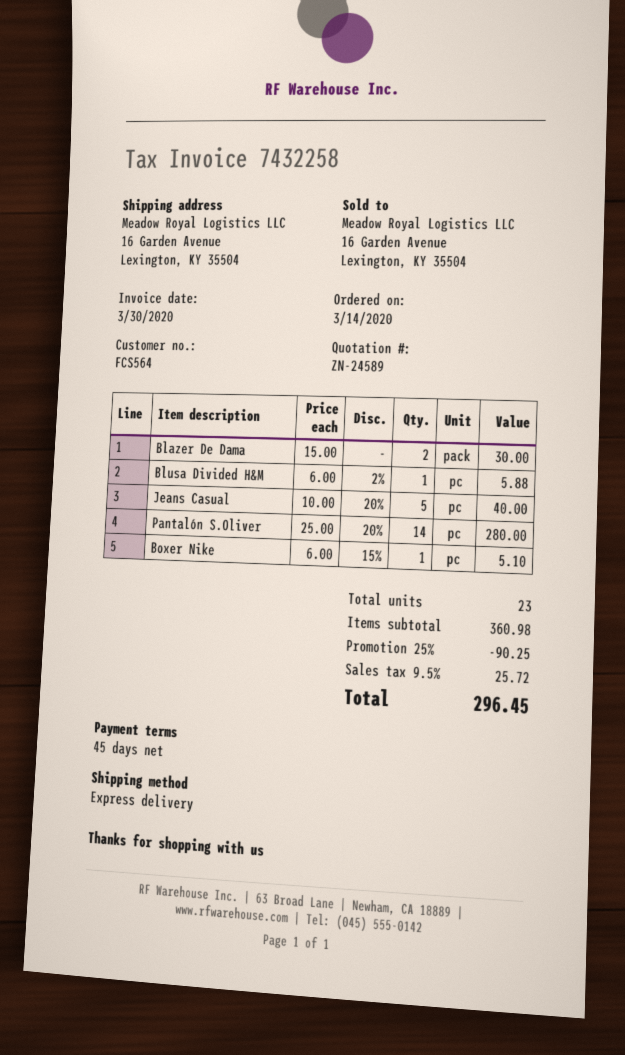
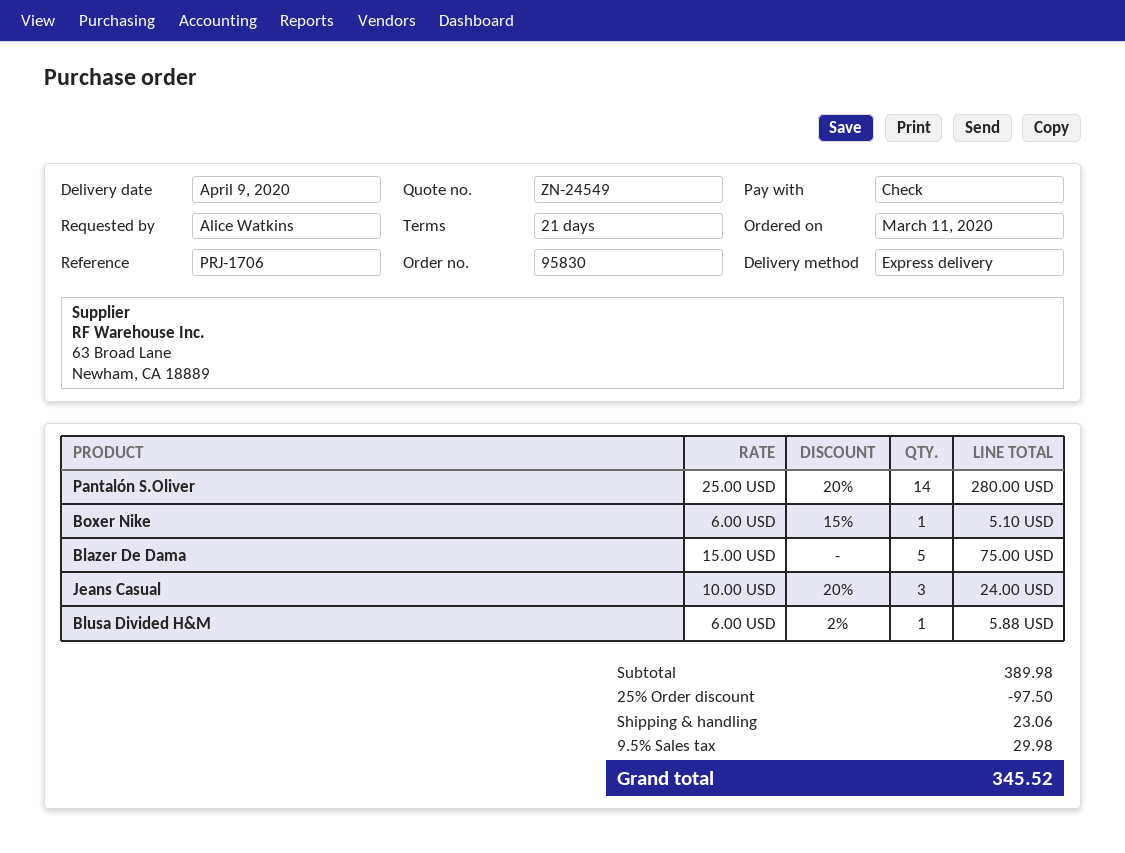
quote number: ZN-24589 -> ZN-24549
order date: 2020-03-14 -> 2020-03-11
payment terms: 45 days -> 21 days
Blazer De Dama: 2 x 15.00 = 30.00 -> 5 x 15.00 = 75.00
Jeans Casual: 5 x 10.00 - 20% = 40.00 -> 3 x 10.00 - 20% = 24.00
subtotal: 360.98 -> 389.98
discount: 25% = 90.25 -> 25% = 97.50
shipping: none -> 23.06
tax: 9.5% = 25.72 -> 9.5% = 29.98
total: 296.45 -> 345.52

